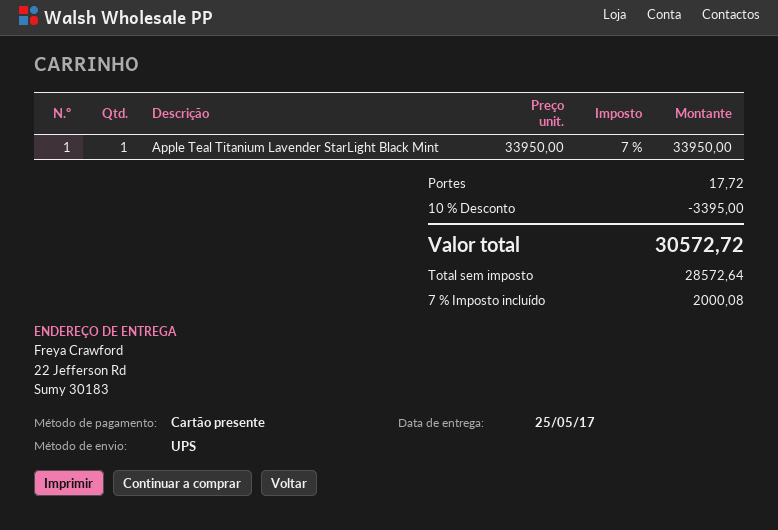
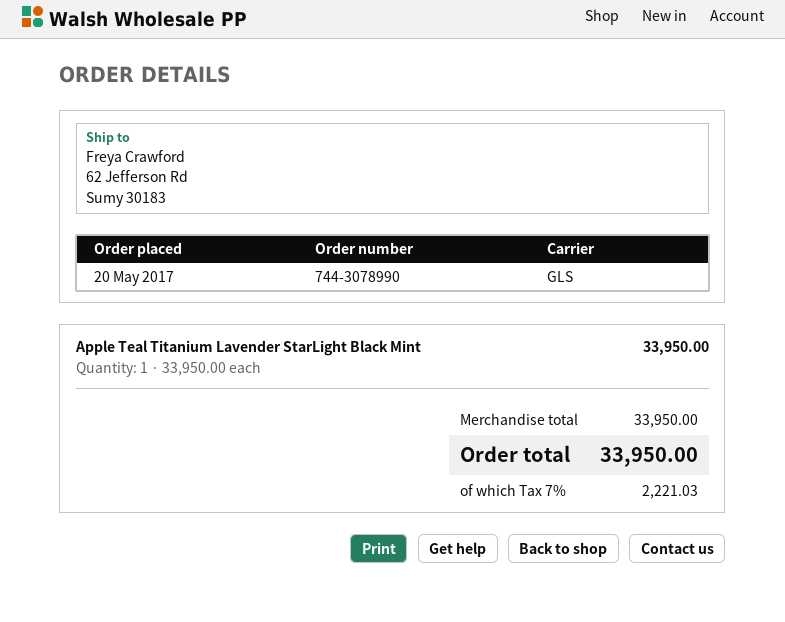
shipping method: UPS -> GLS
ship to: 22 Jefferson Rd, Sumy 30183 -> 62 Jefferson Rd, Sumy 30183
discount: 10% = 3395.00 -> none
shipping: 17.72 -> none
tax: 7% = 2000.08 -> 7% = 2221.03
total: 30572.72 -> 33950.00

